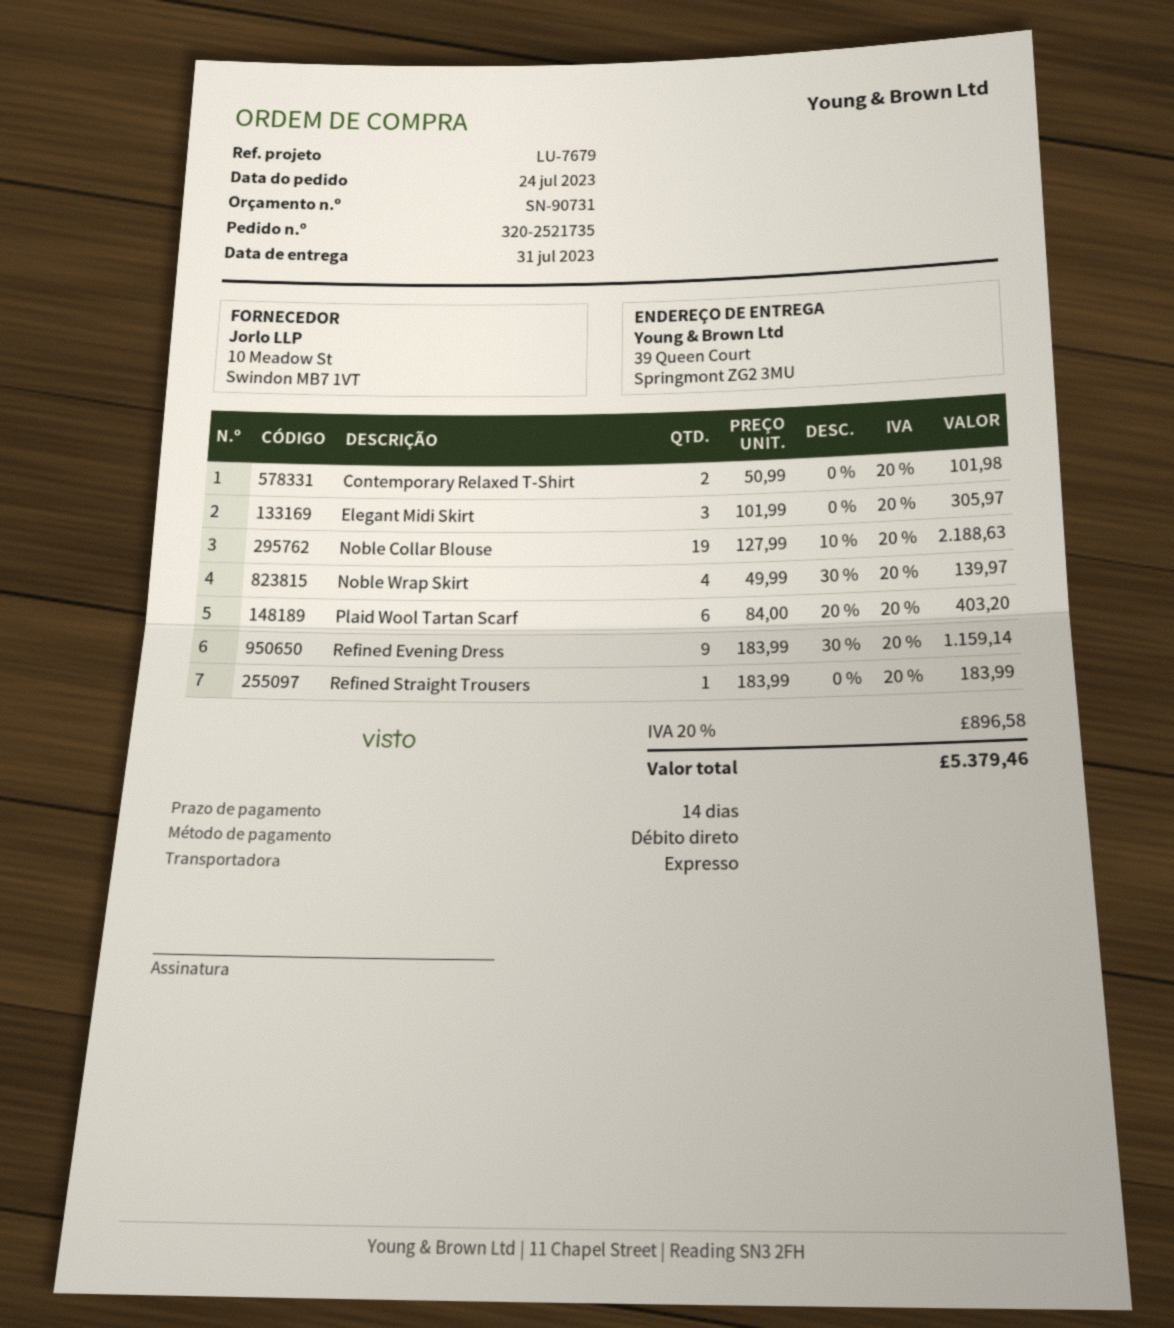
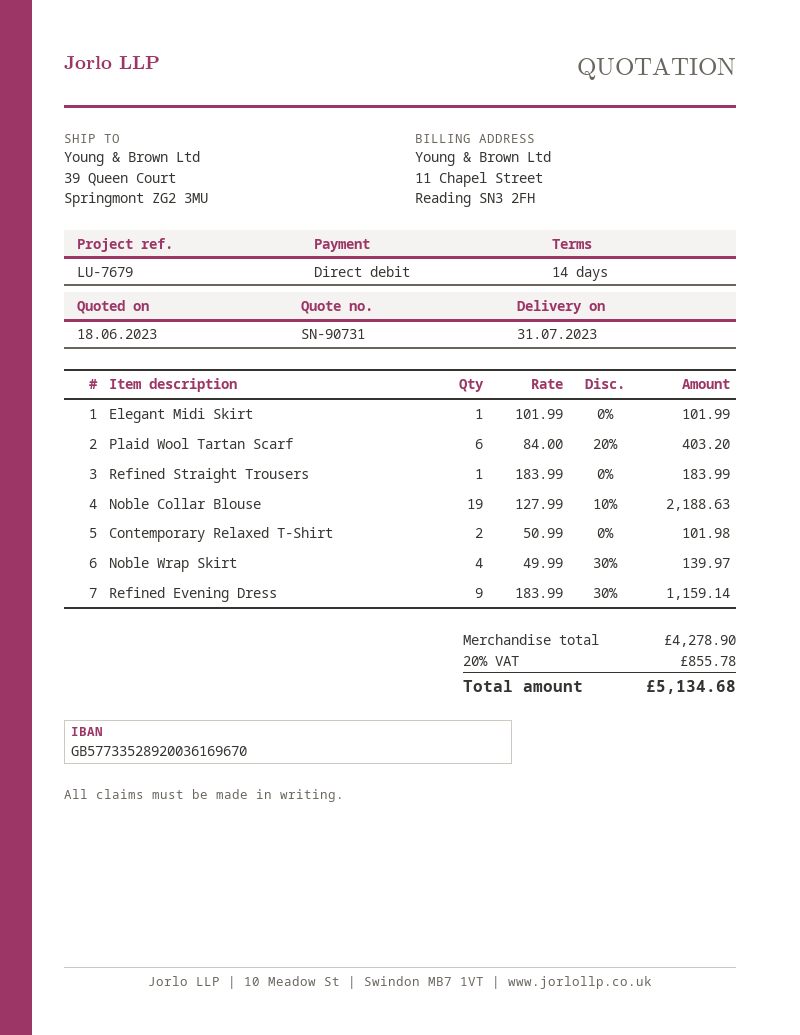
Elegant Midi Skirt: 3 x 101.99 = 305.97 -> 1 x 101.99 = 101.99
tax: 20% = 896.58 -> 20% = 855.78
total: 5379.46 -> 5134.68

